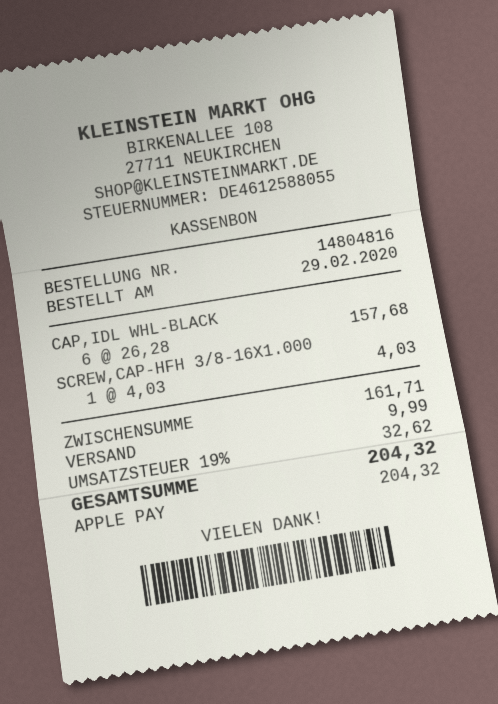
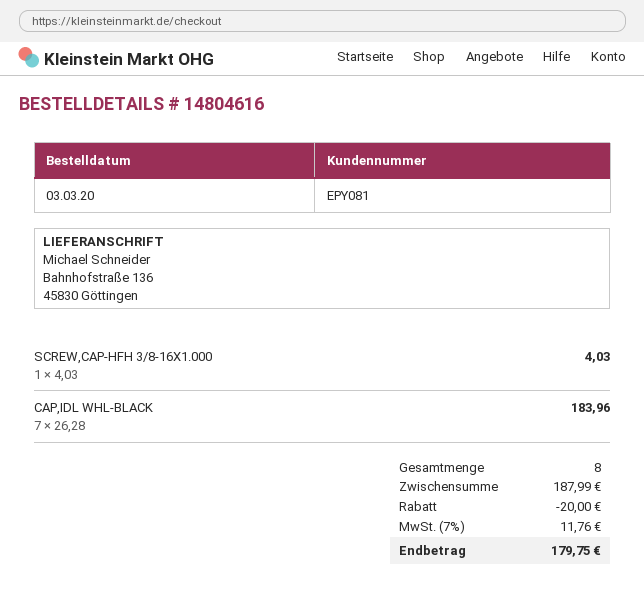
order number: 14804816 -> 14804616
order date: 2020-02-29 -> 2020-03-03
CAP,IDL WHL-BLACK: 6 x 26.28 = 157.68 -> 7 x 26.28 = 183.96
subtotal: 161.71 -> 187.99
discount: none -> 20.00
shipping: 9.99 -> none
tax: 19% = 32.62 -> 7% = 11.76
total: 204.32 -> 179.75

